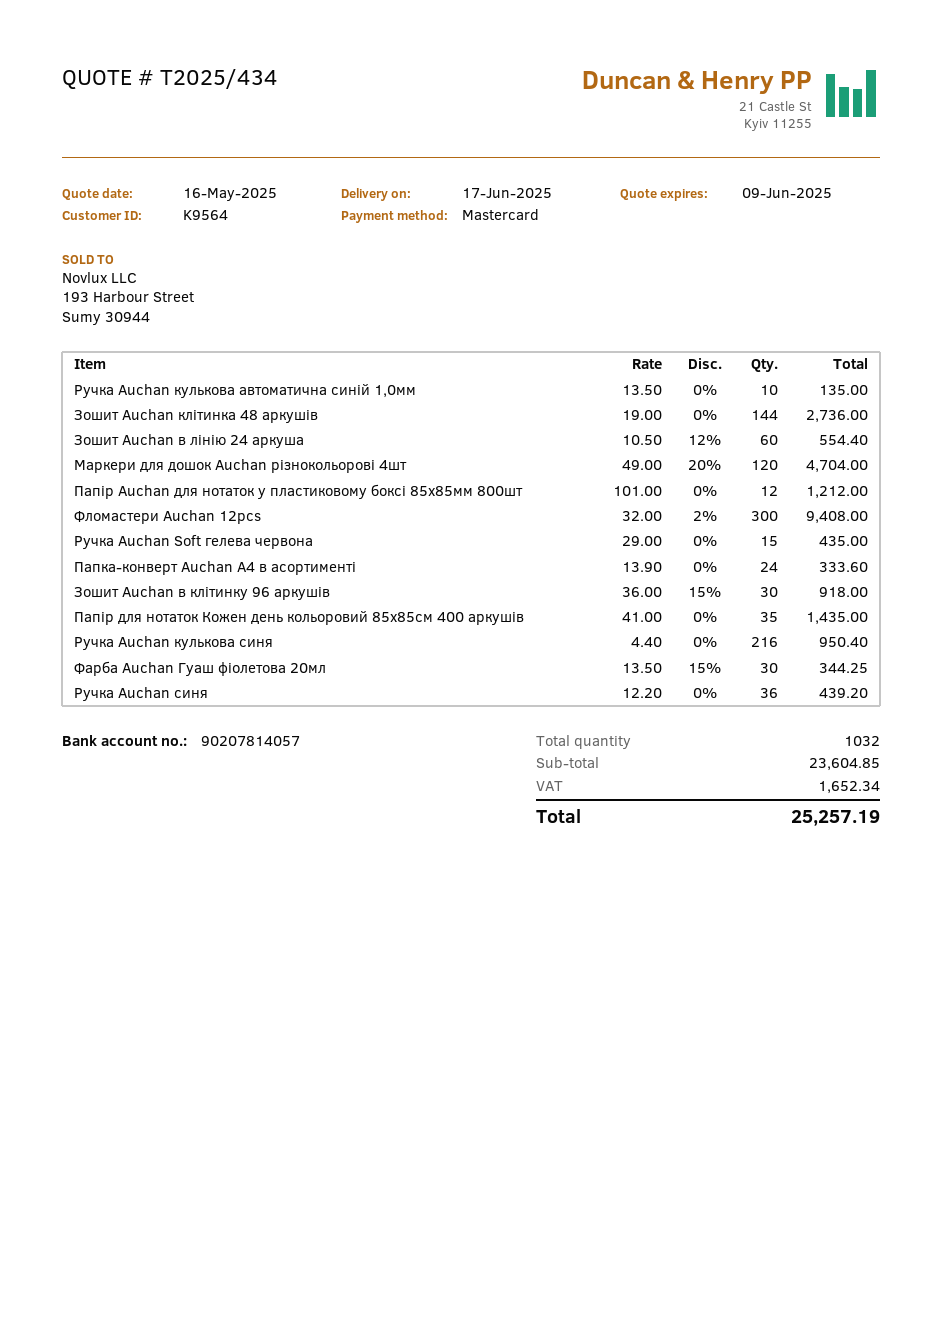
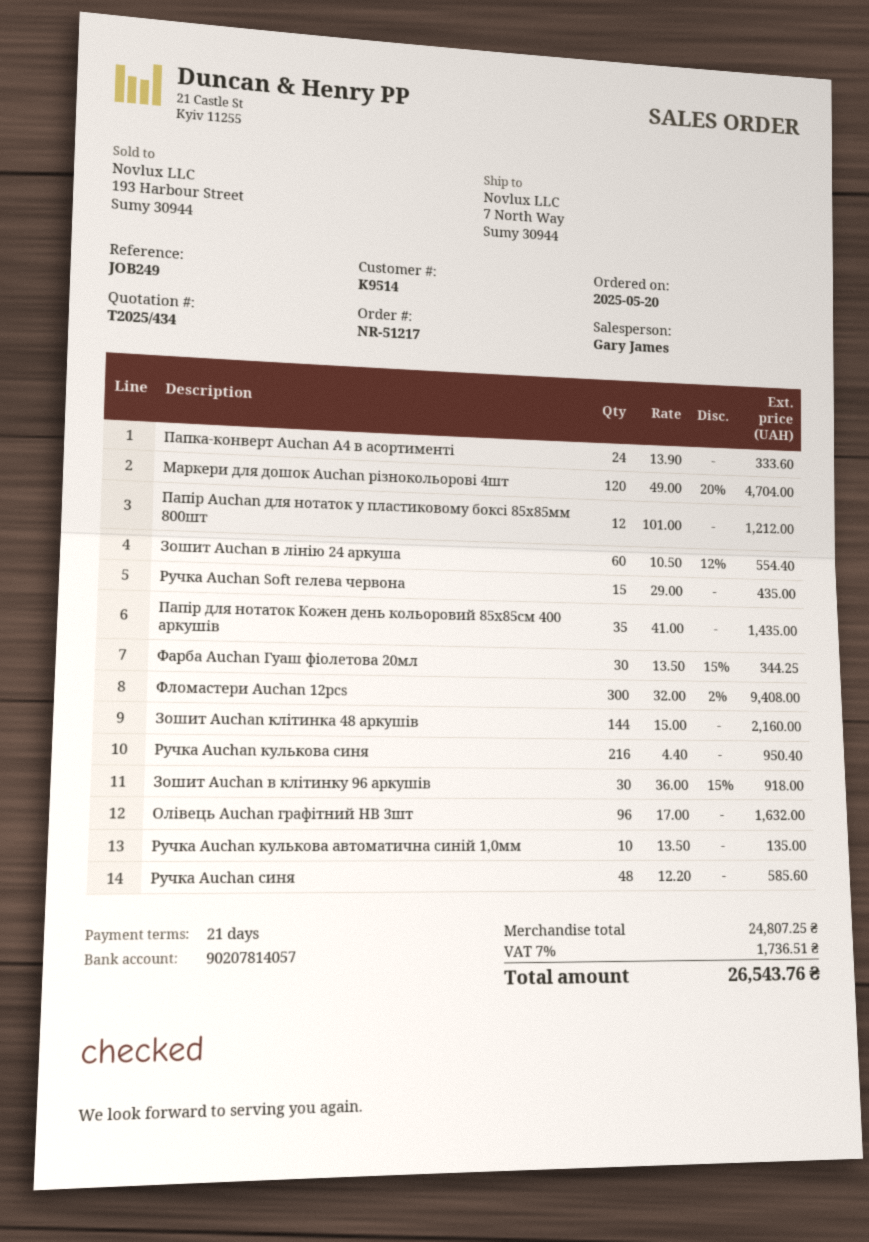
customer number: K9564 -> K9514
Зошит Auchan клітинка 48 аркушів: 144 x 19.00 = 2736.00 -> 144 x 15.00 = 2160.00
Ручка Auchan синя: 36 x 12.20 = 439.20 -> 48 x 12.20 = 585.60
Олівець Auchan графітний HB 3шт: none -> 96 x 17.00 = 1632.00
subtotal: 23604.85 -> 24807.25
tax: 1652.34 -> 1736.51
total: 25257.19 -> 26543.76

